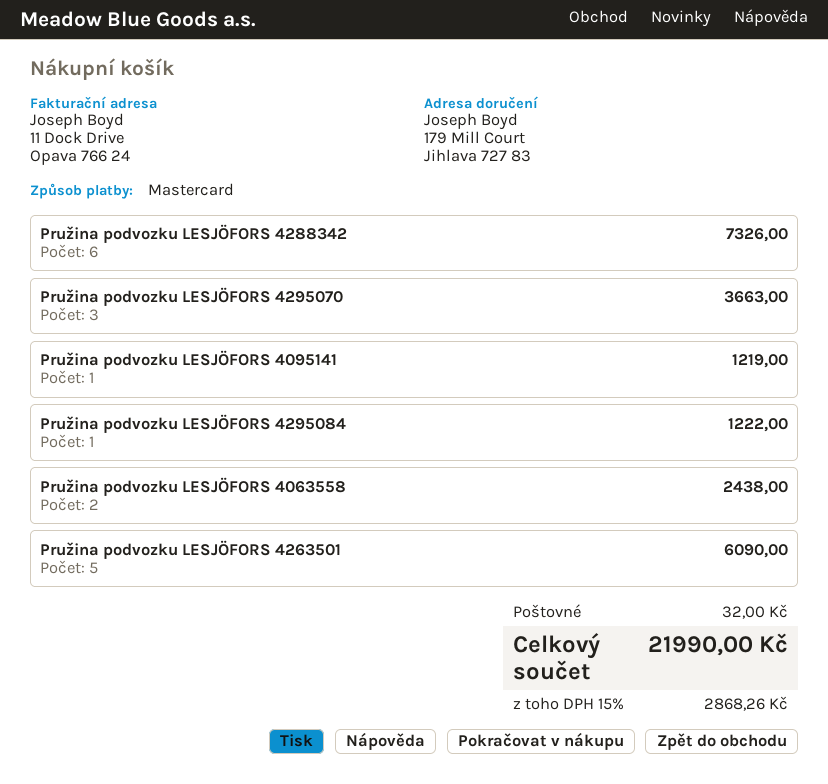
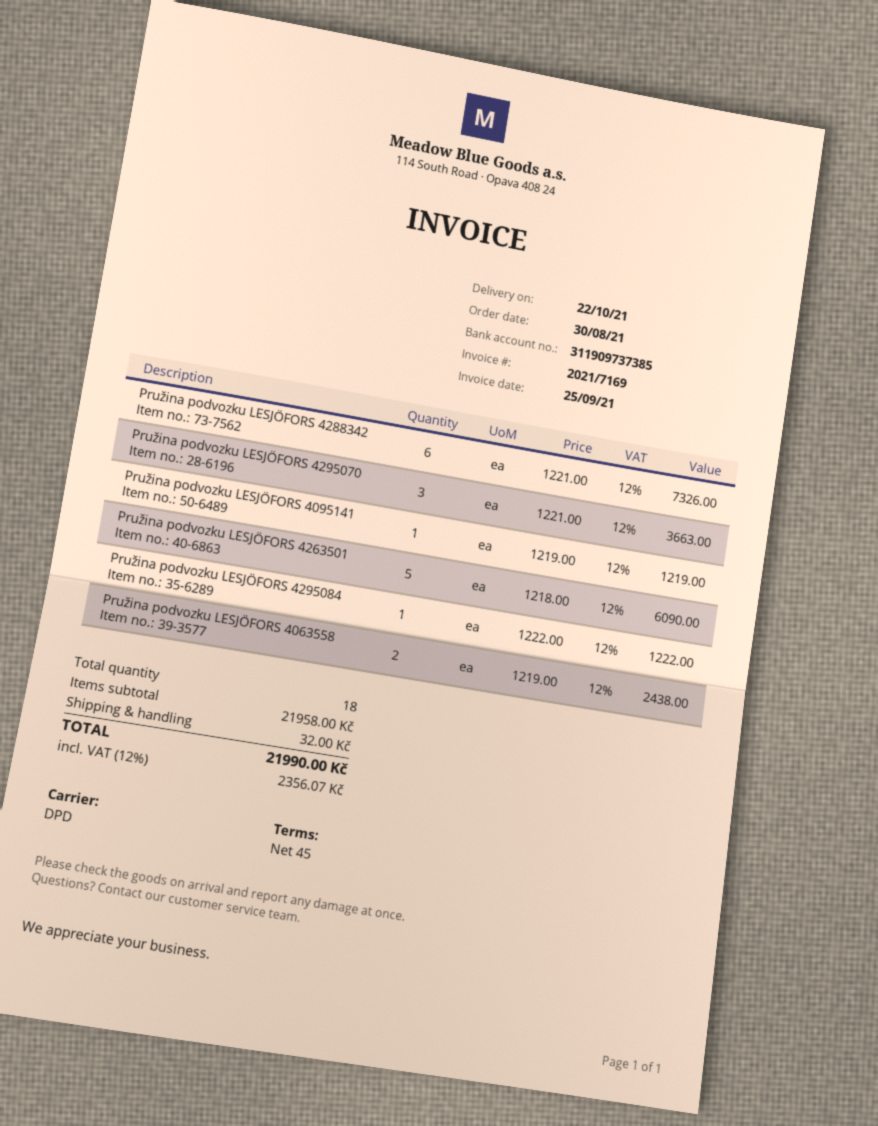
tax: 15% = 2868.26 -> 12% = 2356.07

